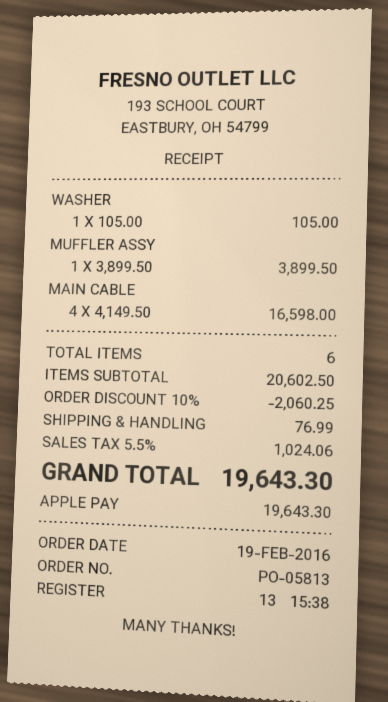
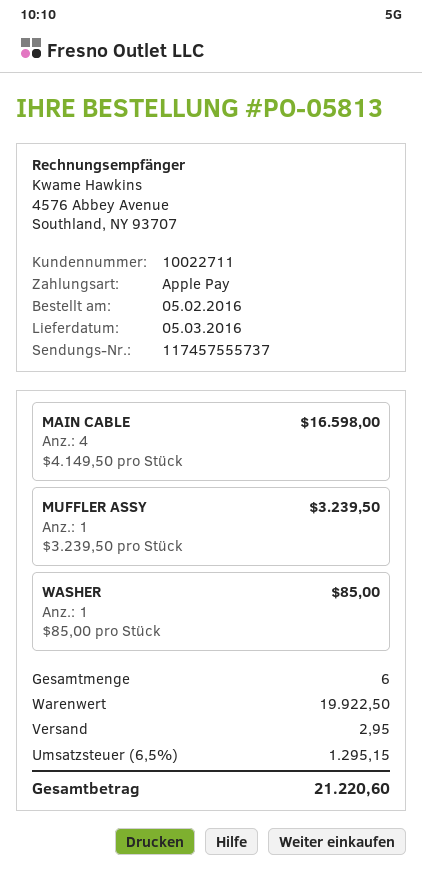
order date: 2016-02-19 -> 2016-02-05
WASHER: 1 x 105.00 = 105.00 -> 1 x 85.00 = 85.00
MUFFLER ASSY: 1 x 3899.50 = 3899.50 -> 1 x 3239.50 = 3239.50
subtotal: 20602.50 -> 19922.50
discount: 10% = 2060.25 -> none
shipping: 76.99 -> 2.95
tax: 5.5% = 1024.06 -> 6.5% = 1295.15
total: 19643.30 -> 21220.60

